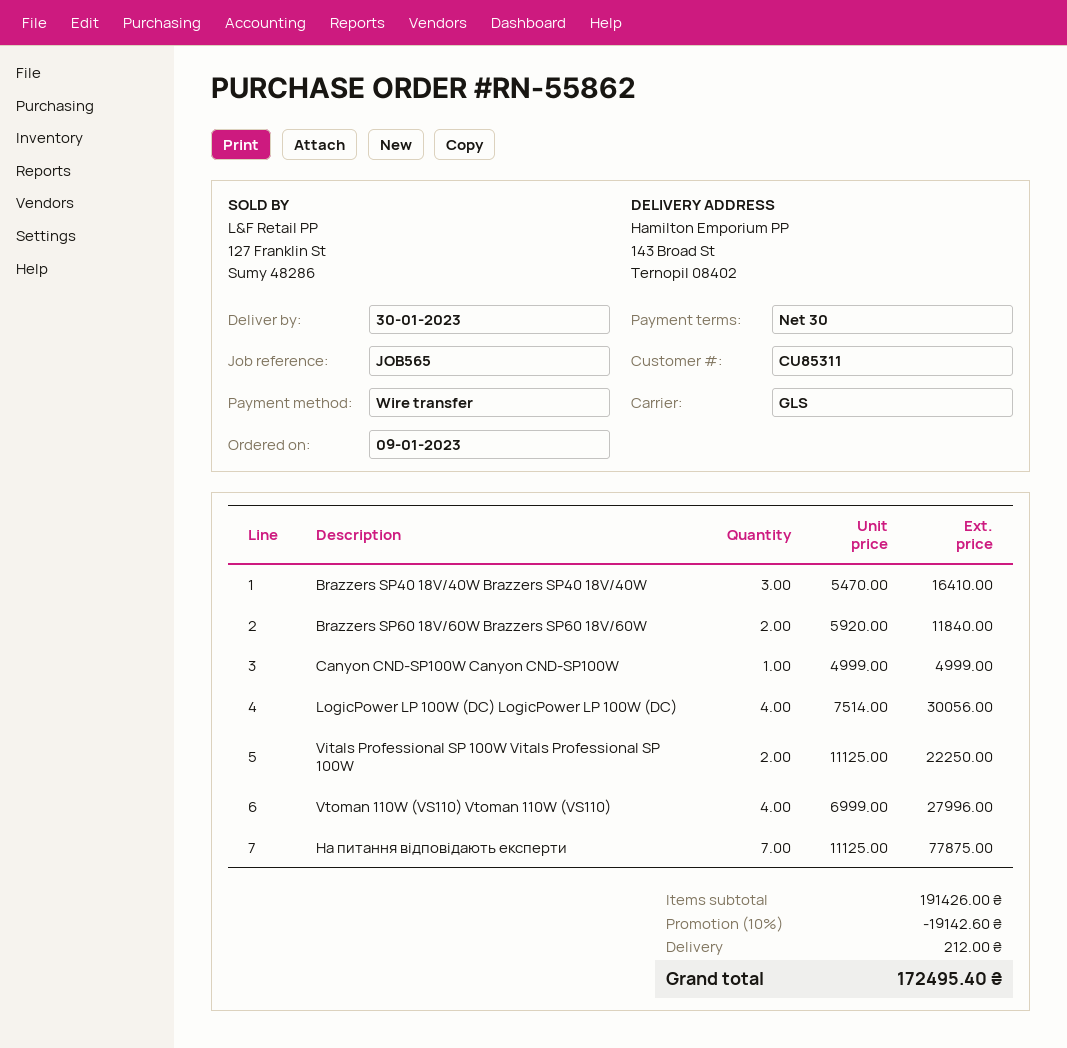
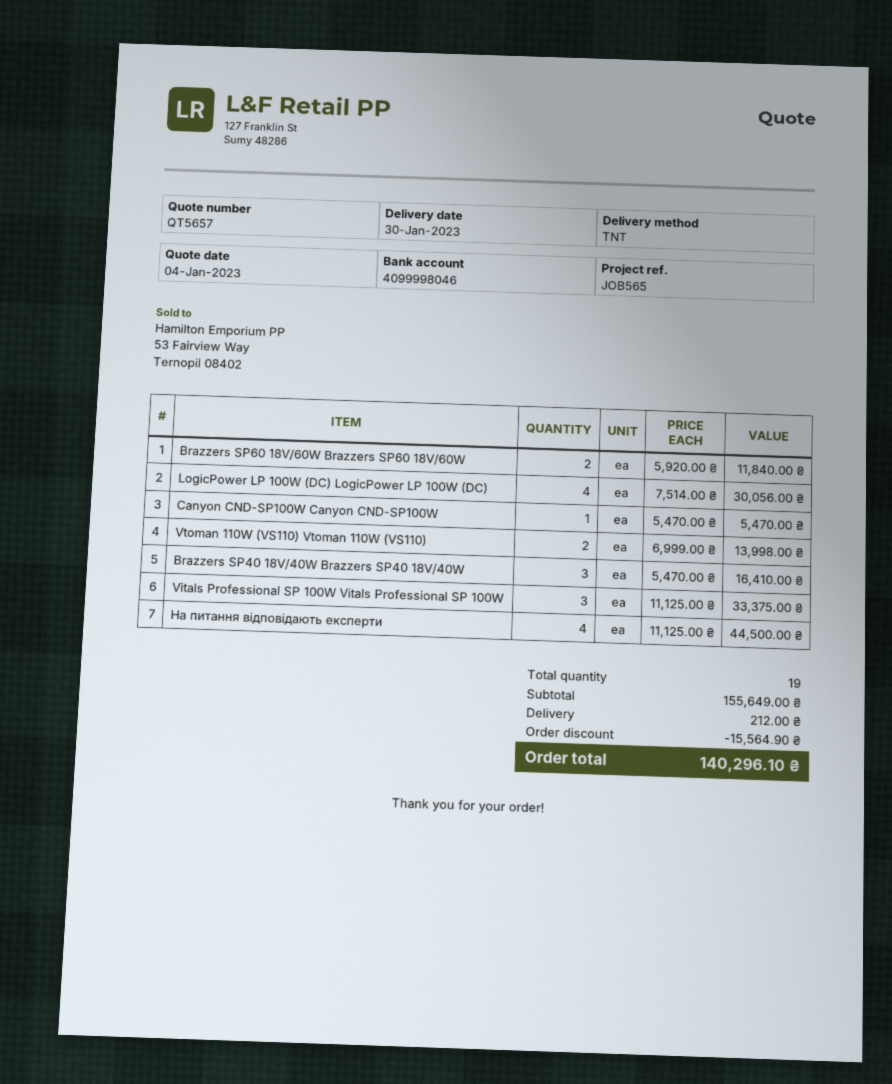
shipping method: GLS -> TNT
Canyon CND-SP100W Canyon CND-SP100W: 1 x 4999.00 = 4999.00 -> 1 x 5470.00 = 5470.00
Vitals Professional SP 100W Vitals Professional SP 100W: 2 x 11125.00 = 22250.00 -> 3 x 11125.00 = 33375.00
Vtoman 110W (VS110) Vtoman 110W (VS110): 4 x 6999.00 = 27996.00 -> 2 x 6999.00 = 13998.00
На питання відповідають експерти: 7 x 11125.00 = 77875.00 -> 4 x 11125.00 = 44500.00
subtotal: 191426.00 -> 155649.00
discount: 19142.60 -> 15564.90
total: 172495.40 -> 140296.10

